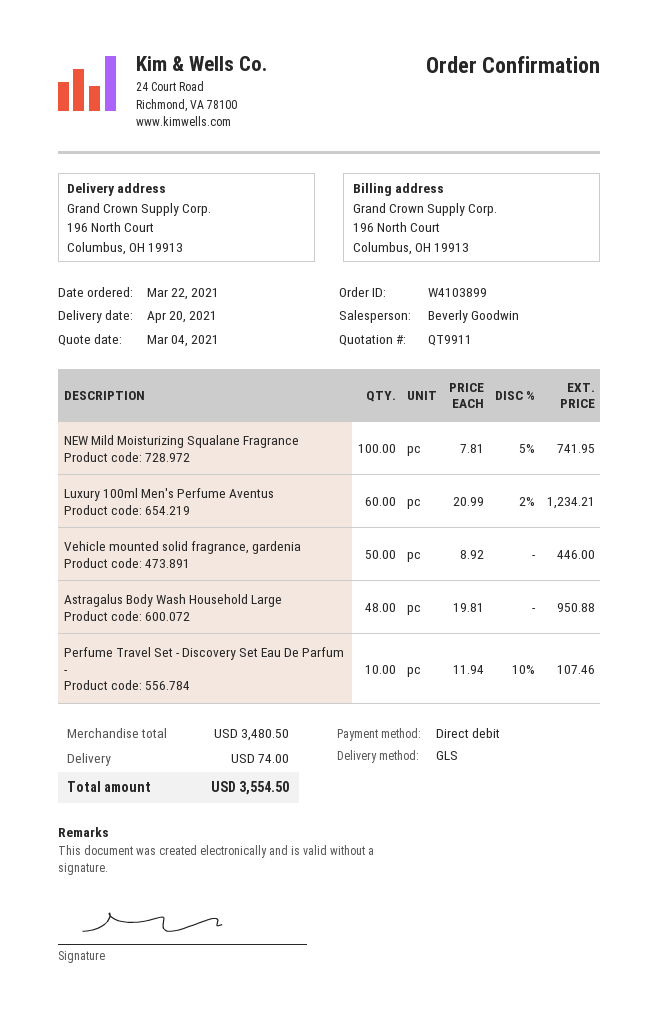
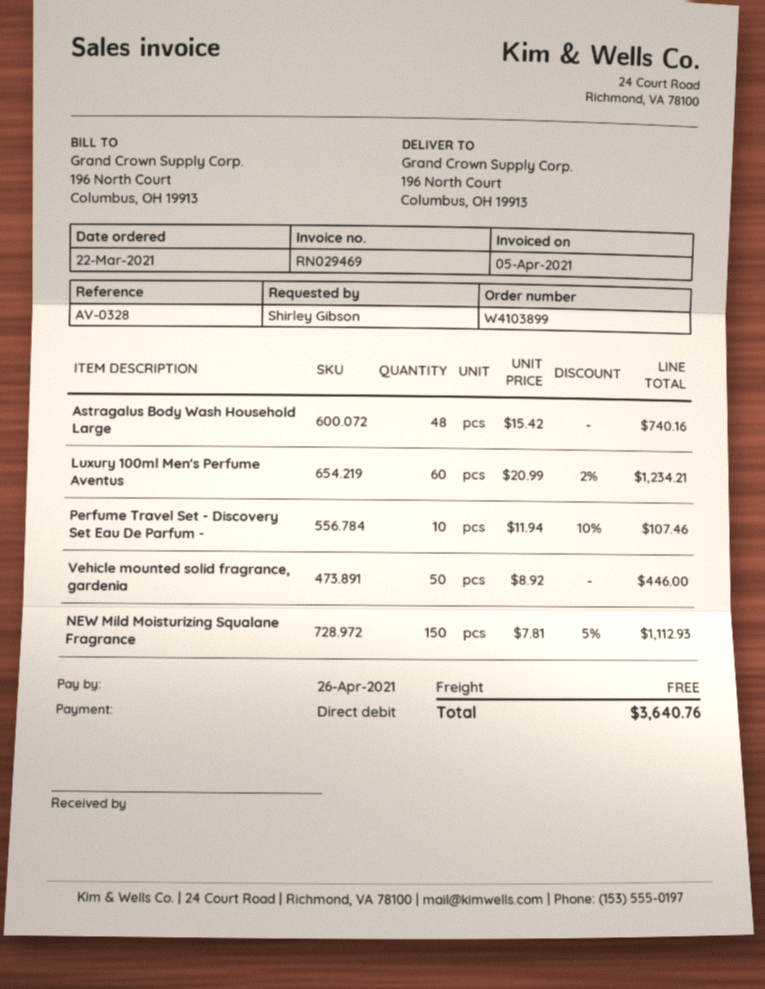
NEW Mild Moisturizing Squalane Fragrance: 100 x 7.81 - 5% = 741.95 -> 150 x 7.81 - 5% = 1112.93
Astragalus Body Wash Household Large: 48 x 19.81 = 950.88 -> 48 x 15.42 = 740.16
shipping: 74.00 -> 0.00
total: 3554.50 -> 3640.76

